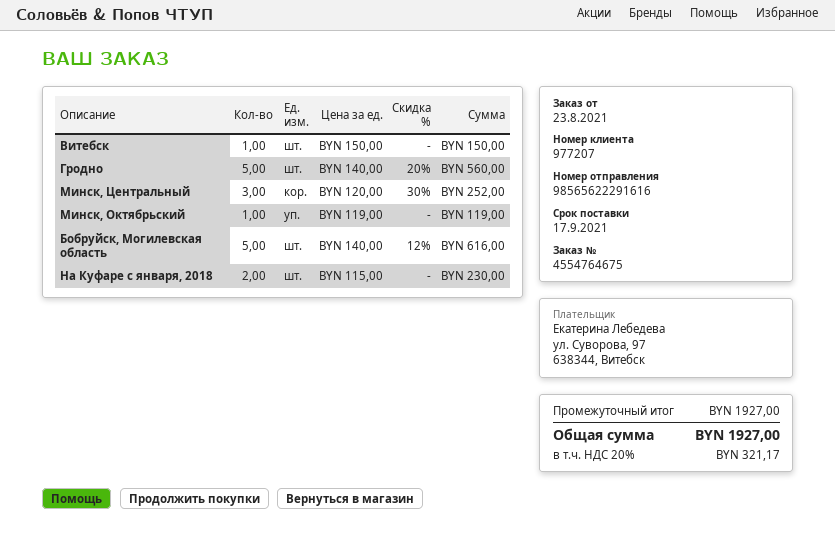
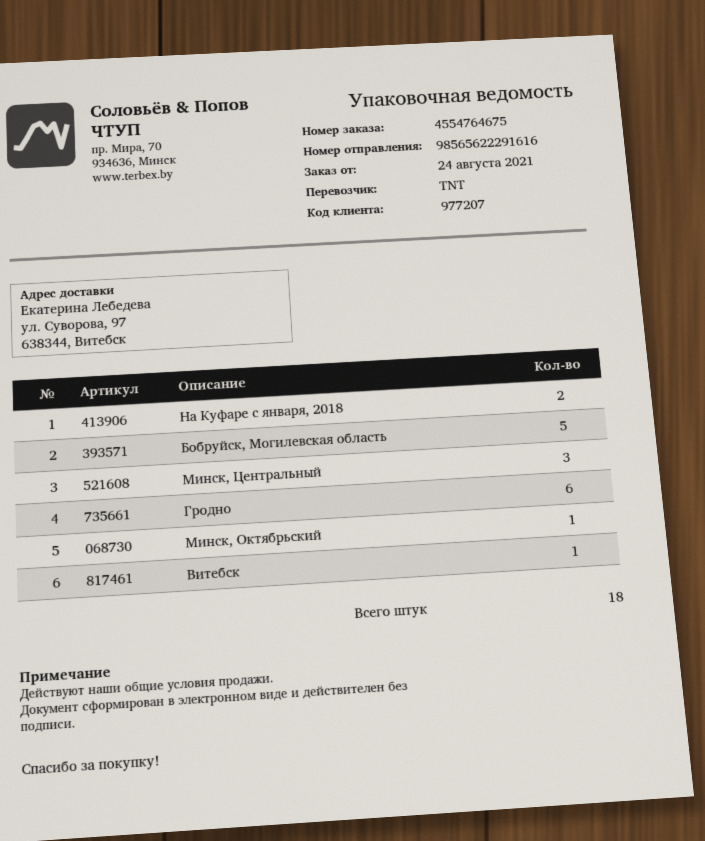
order date: 2021-08-23 -> 2021-08-24
Гродно: 5 -> 6

